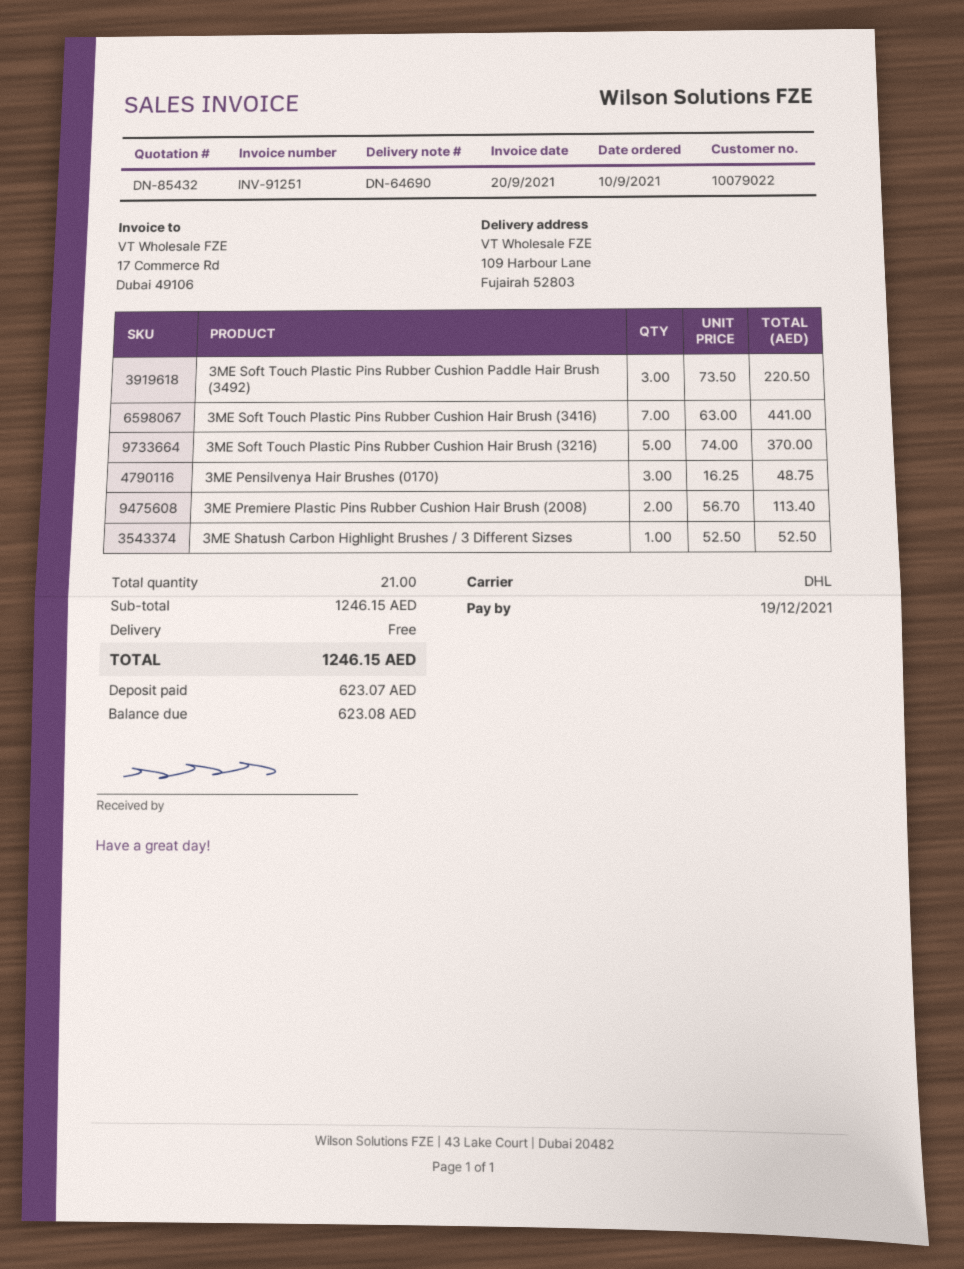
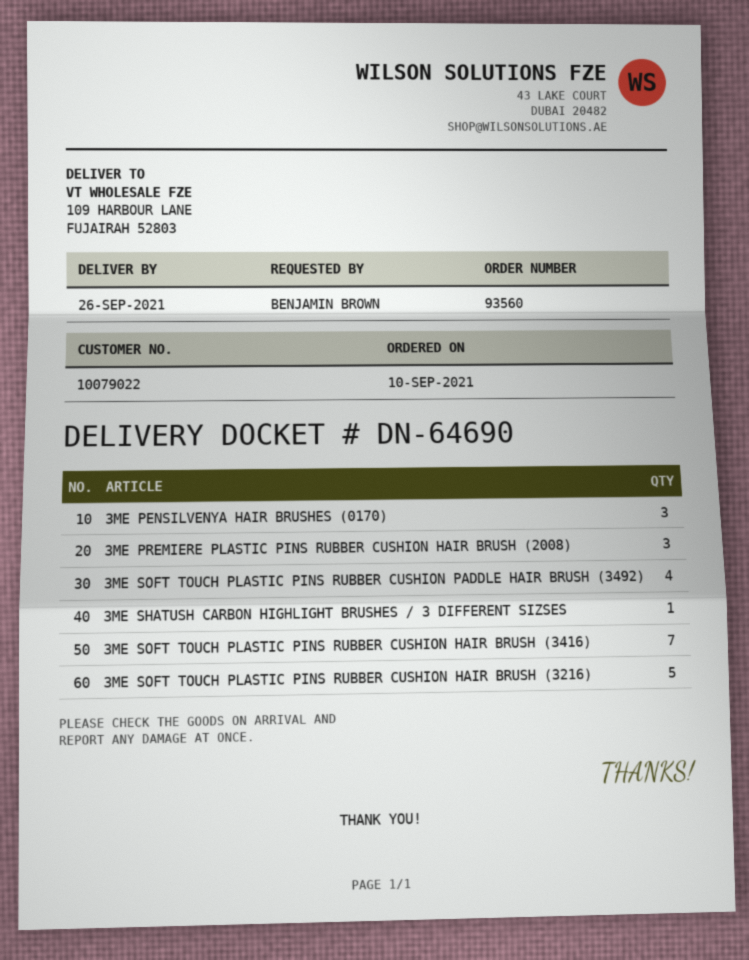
3ME Soft Touch Plastic Pins Rubber Cushion Paddle Hair Brush (3492): 3 -> 4
3ME Premiere Plastic Pins Rubber Cushion Hair Brush (2008): 2 -> 3

